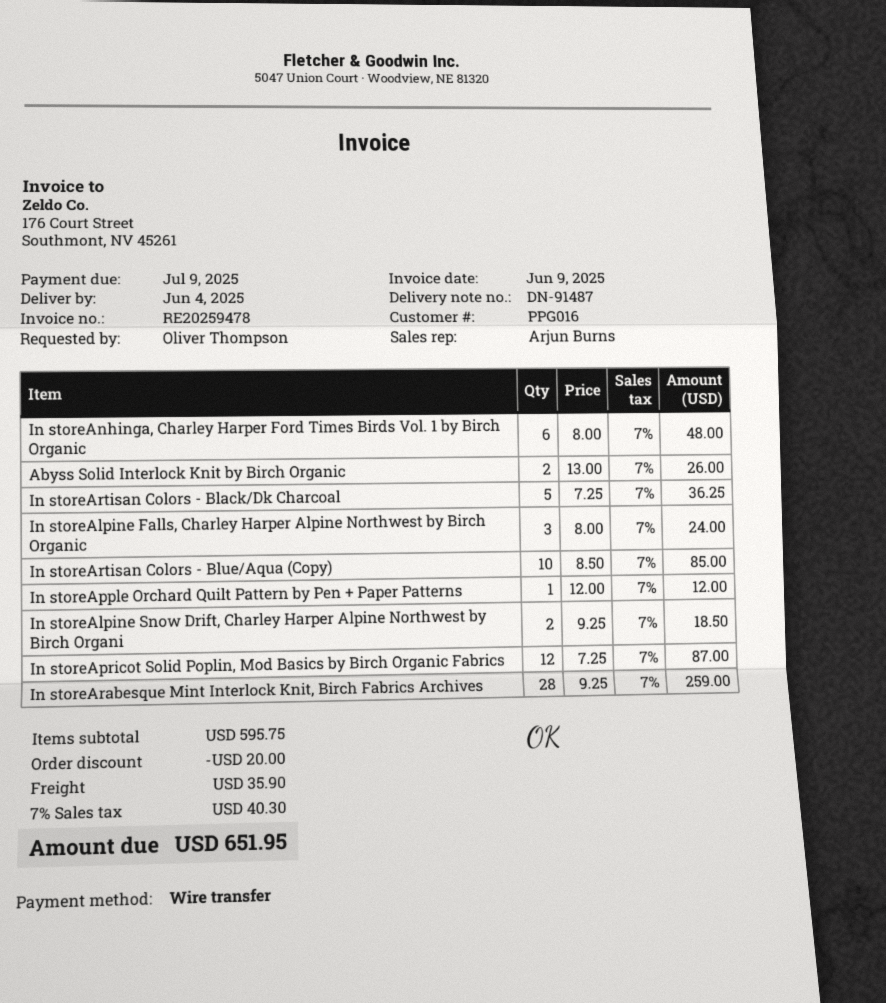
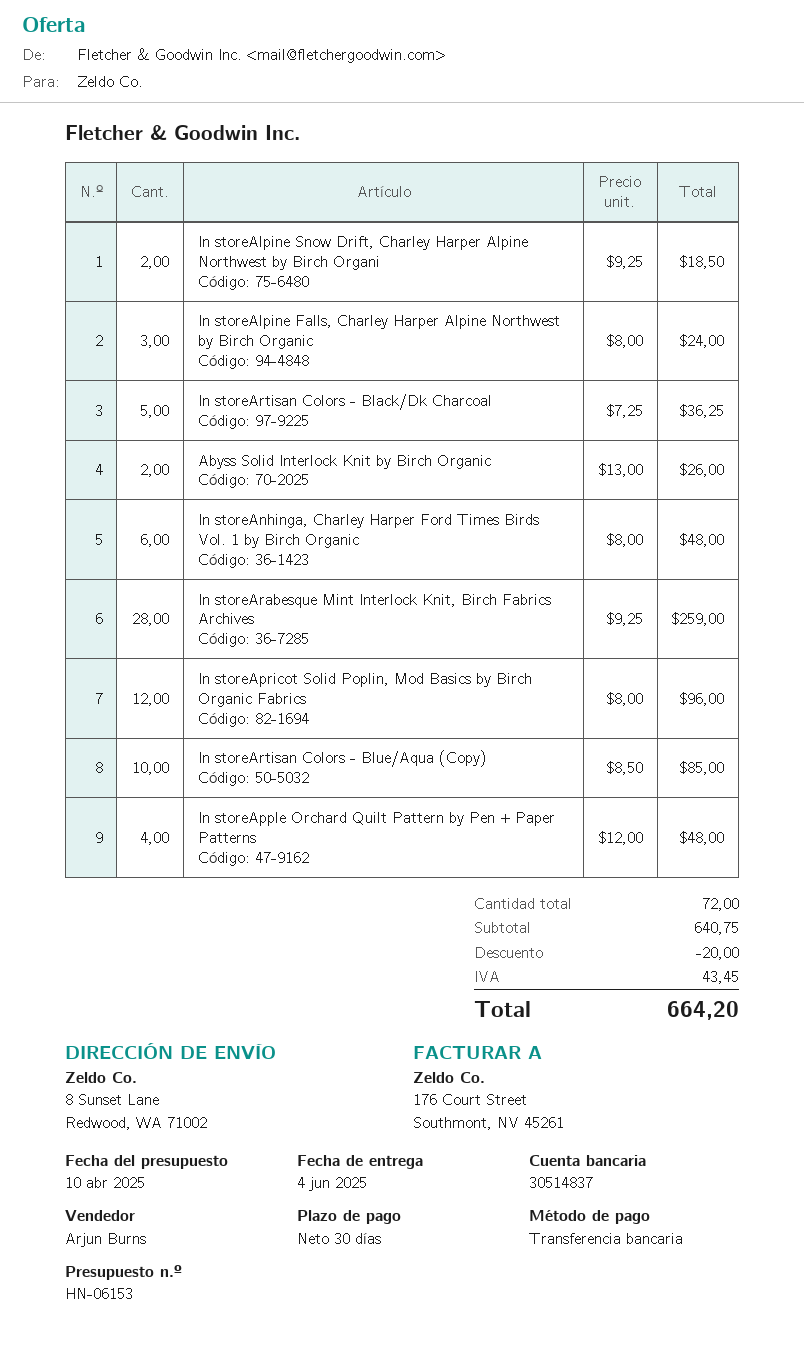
In storeApple Orchard Quilt Pattern by Pen + Paper Patterns: 1 x 12.00 = 12.00 -> 4 x 12.00 = 48.00
In storeApricot Solid Poplin, Mod Basics by Birch Organic Fabrics: 12 x 7.25 = 87.00 -> 12 x 8.00 = 96.00
subtotal: 595.75 -> 640.75
shipping: 35.90 -> none
tax: 40.30 -> 43.45
total: 651.95 -> 664.20

